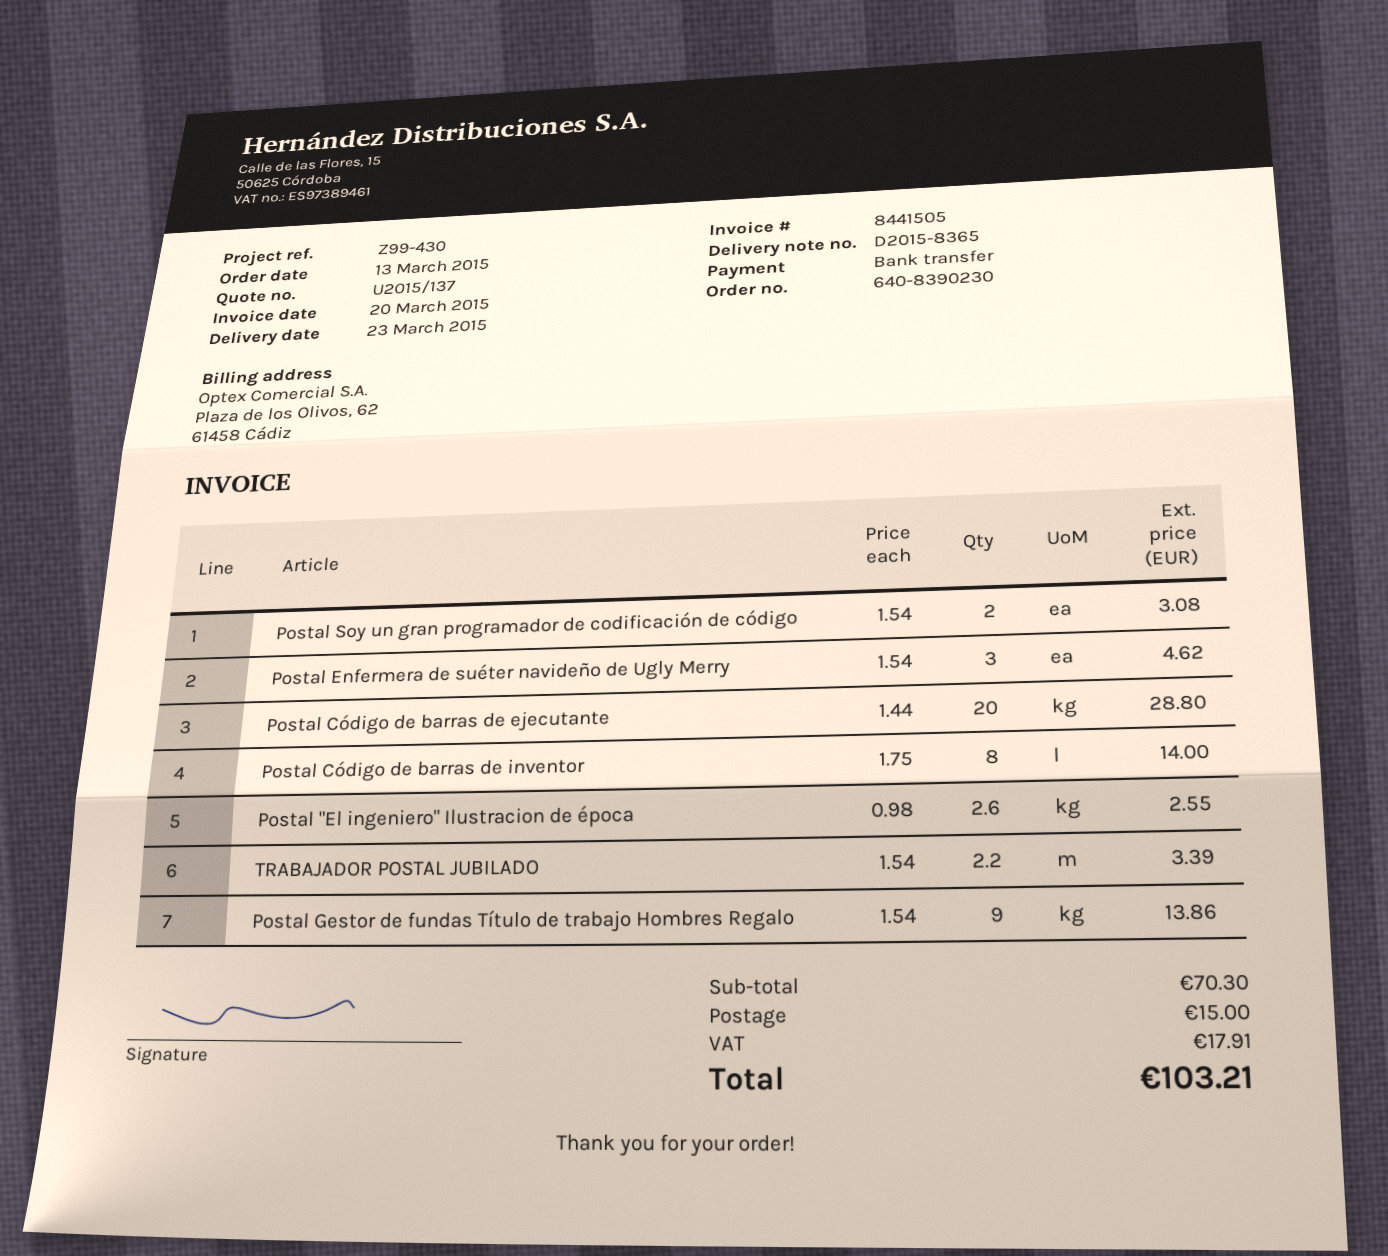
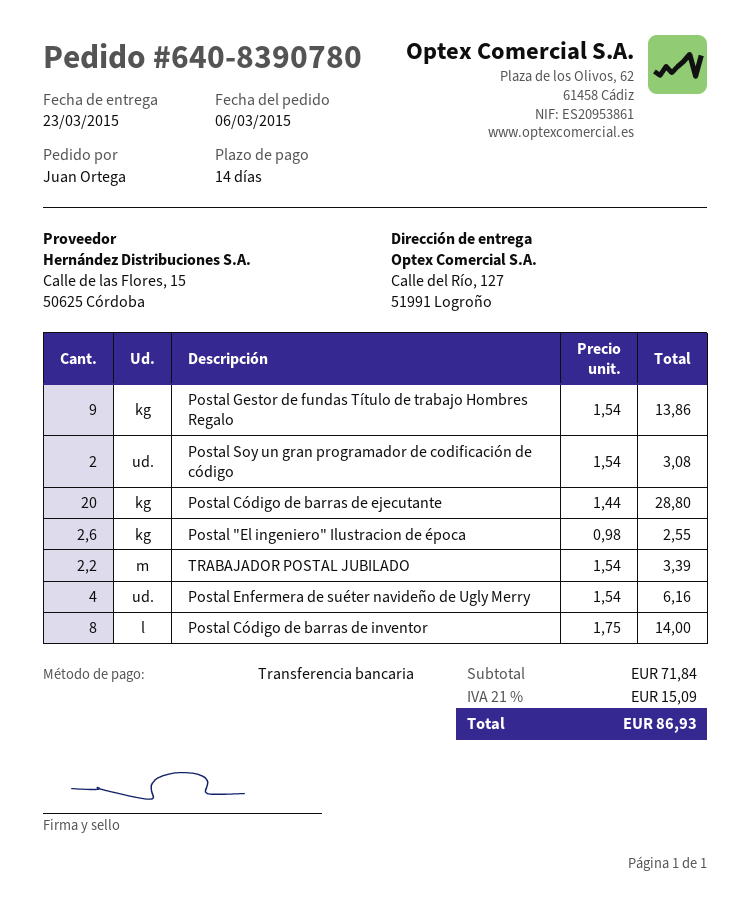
order number: 640-8390230 -> 640-8390780
order date: 2015-03-13 -> 2015-03-06
Postal Enfermera de suéter navideño de Ugly Merry: 3 x 1.54 = 4.62 -> 4 x 1.54 = 6.16
subtotal: 70.30 -> 71.84
shipping: 15.00 -> none
tax: 17.91 -> 15.09
total: 103.21 -> 86.93

